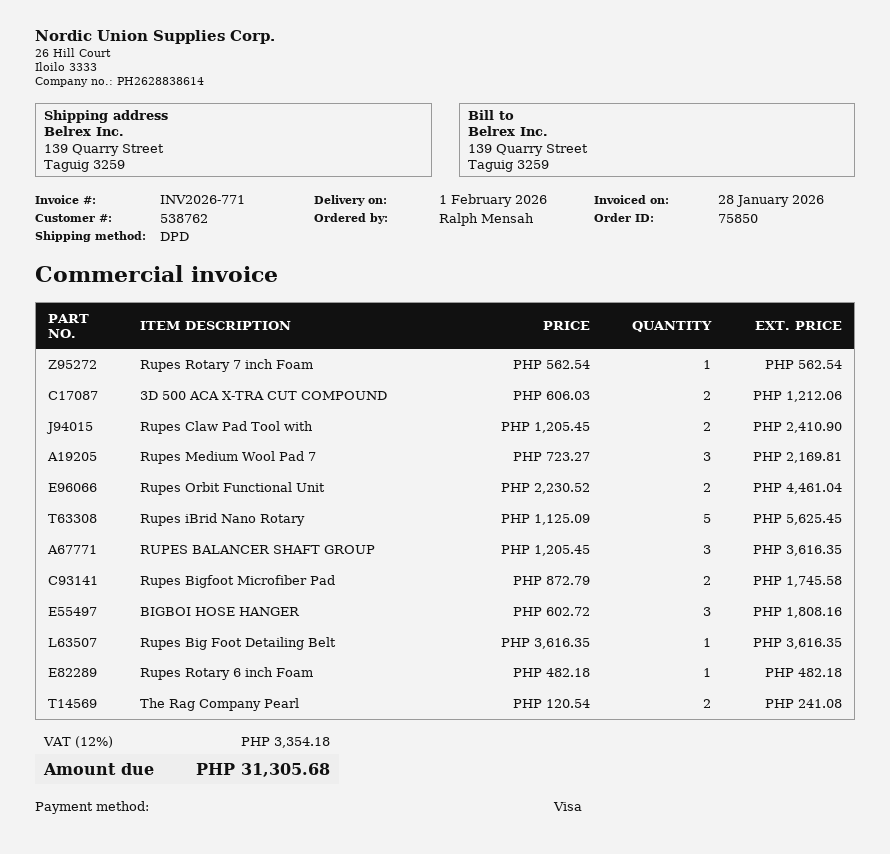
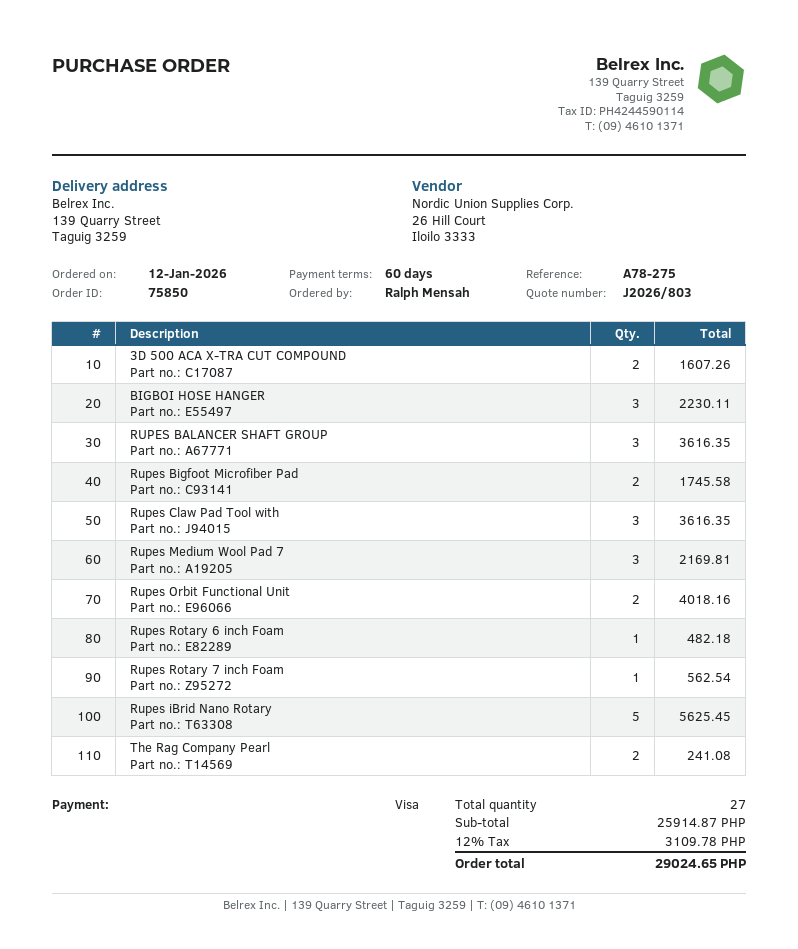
3D 500 ACA X-TRA CUT COMPOUND: 2 for 1212.06 -> 2 for 1607.26
Rupes Claw Pad Tool with: 2 for 2410.90 -> 3 for 3616.35
Rupes Orbit Functional Unit: 2 for 4461.04 -> 2 for 4018.16
BIGBOI HOSE HANGER: 3 for 1808.16 -> 3 for 2230.11
Rupes Big Foot Detailing Belt: 1 for 3616.35 -> none
tax: 12% = 3354.18 -> 12% = 3109.78
total: 31305.68 -> 29024.65

